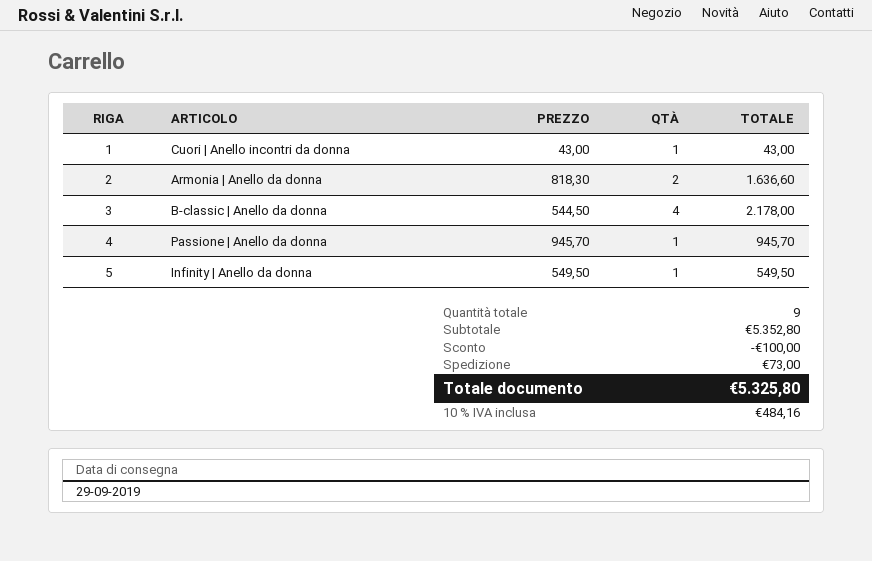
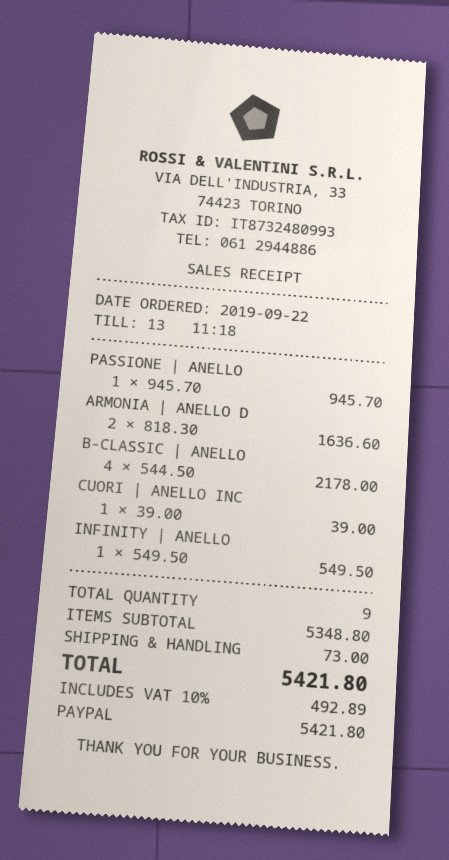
Cuori | Anello incontri da donna: 1 x 43.00 = 43.00 -> 1 x 39.00 = 39.00
subtotal: 5352.80 -> 5348.80
discount: 100.00 -> none
tax: 10% = 484.16 -> 10% = 492.89
total: 5325.80 -> 5421.80

